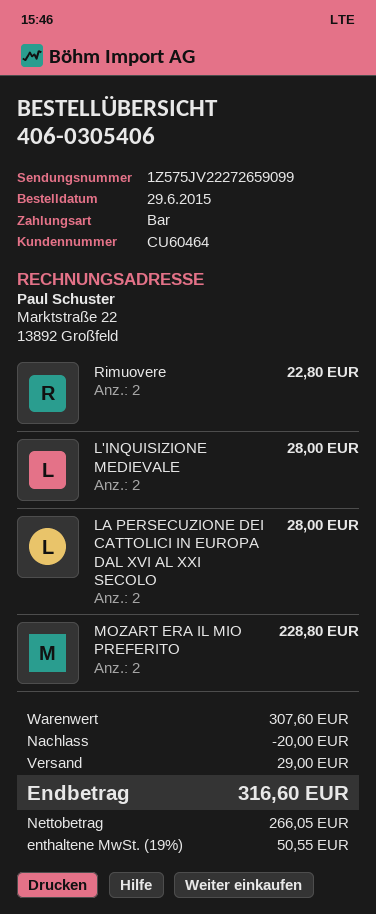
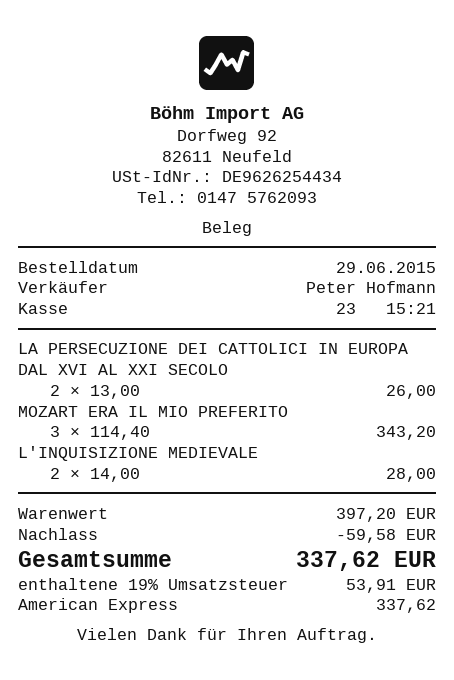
payment method: cash -> American Express
Rimuovere: 2 for 22.80 -> none
LA PERSECUZIONE DEI CATTOLICI IN EUROPA DAL XVI AL XXI SECOLO: 2 for 28.00 -> 2 for 26.00
MOZART ERA IL MIO PREFERITO: 2 for 228.80 -> 3 for 343.20
subtotal: 307.60 -> 397.20
discount: 20.00 -> 59.58
shipping: 29.00 -> none
tax: 19% = 50.55 -> 19% = 53.91
total: 316.60 -> 337.62

